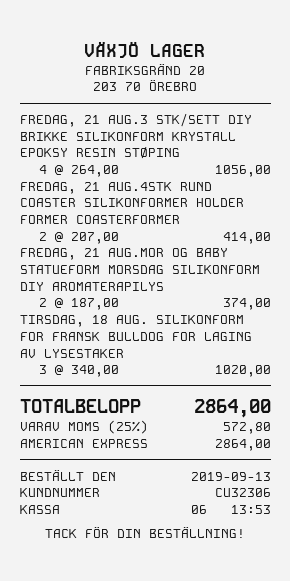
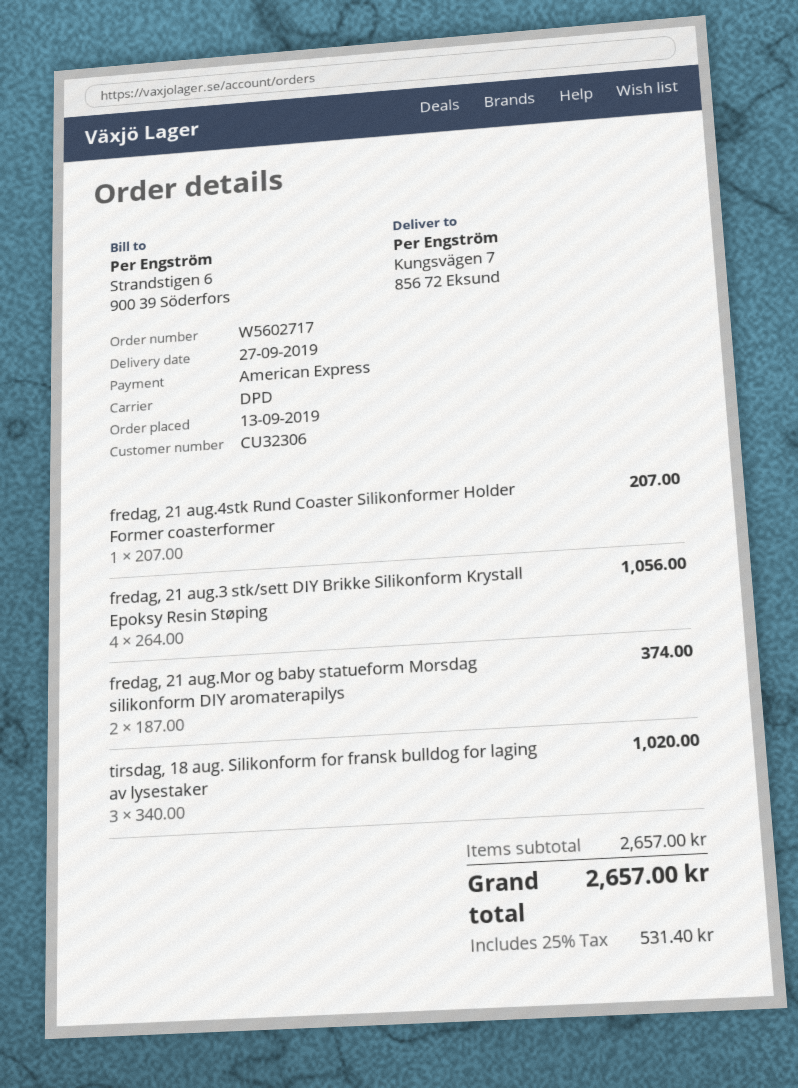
FREDAG, 21 AUG.4STK RUND COASTER SILIKONFORMER HOLDER FORMER COASTERFORMER: 2 x 207.00 = 414.00 -> 1 x 207.00 = 207.00
tax: 25% = 572.80 -> 25% = 531.40
total: 2864.00 -> 2657.00

